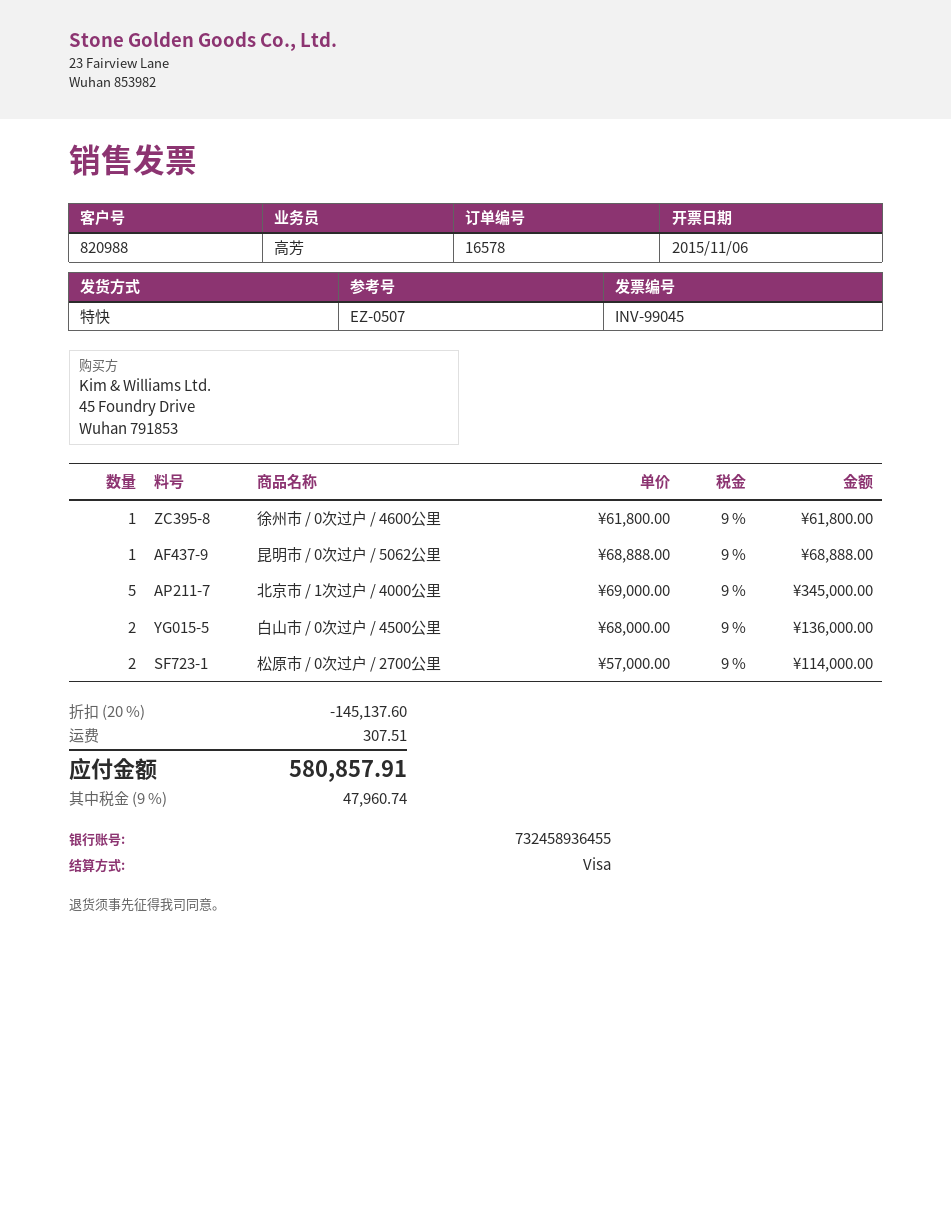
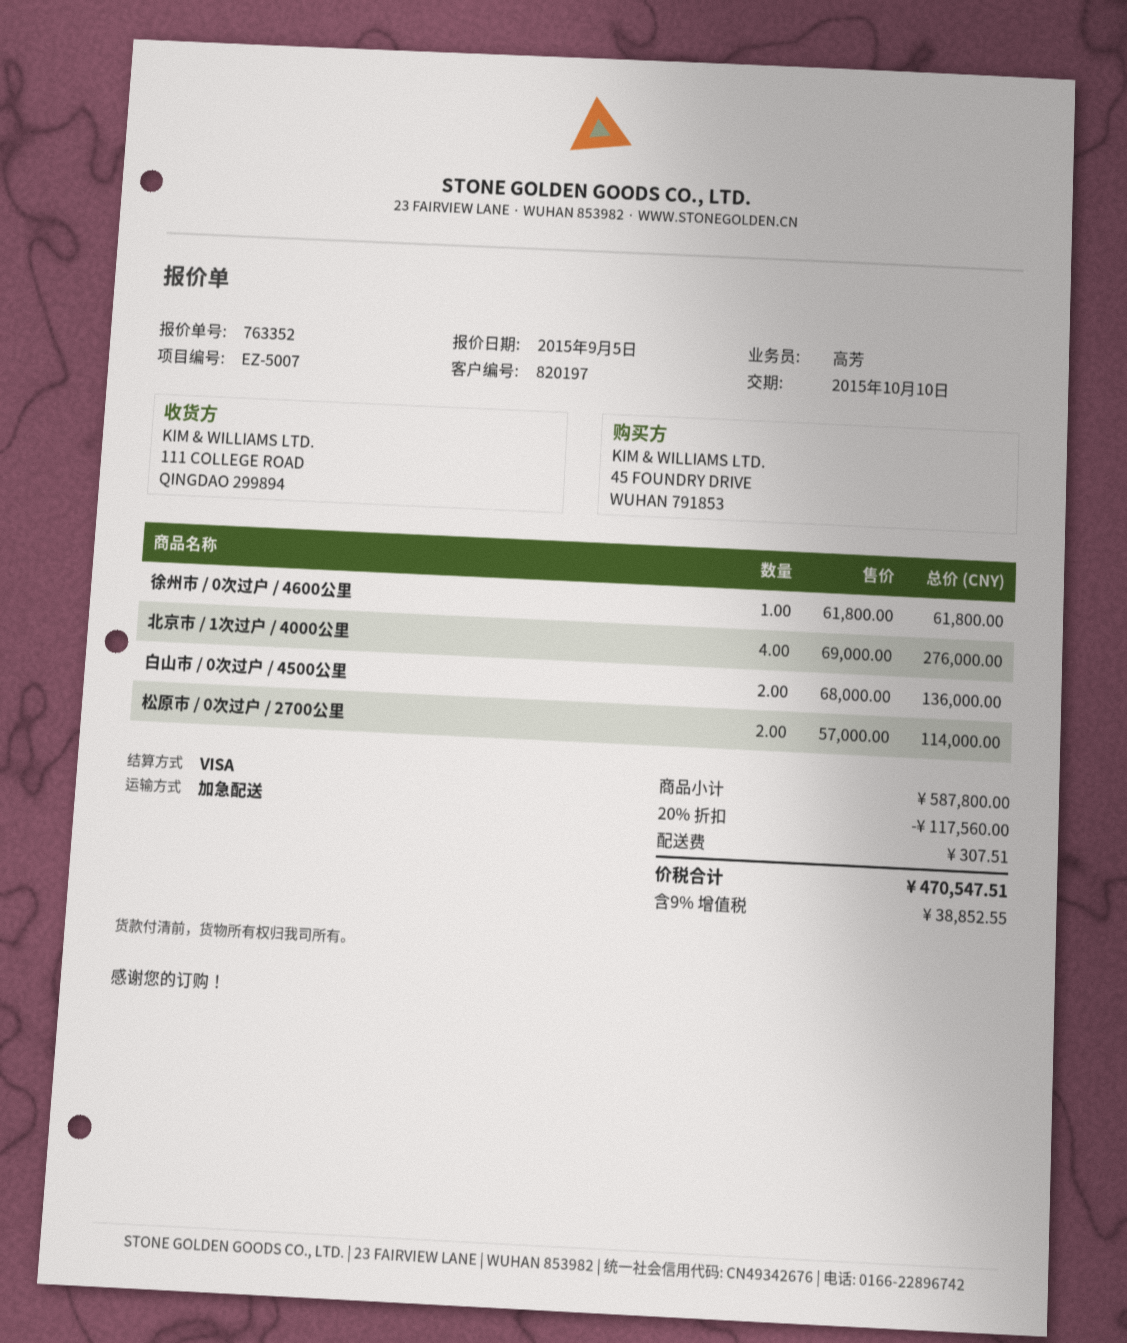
customer number: 820988 -> 820197
reference: EZ-0507 -> EZ-5007
昆明市 / 0次过户 / 5062公里: 1 x 68888.00 = 68888.00 -> none
北京市 / 1次过户 / 4000公里: 5 x 69000.00 = 345000.00 -> 4 x 69000.00 = 276000.00
discount: 20% = 145137.60 -> 20% = 117560.00
tax: 9% = 47960.74 -> 9% = 38852.55
total: 580857.91 -> 470547.51

